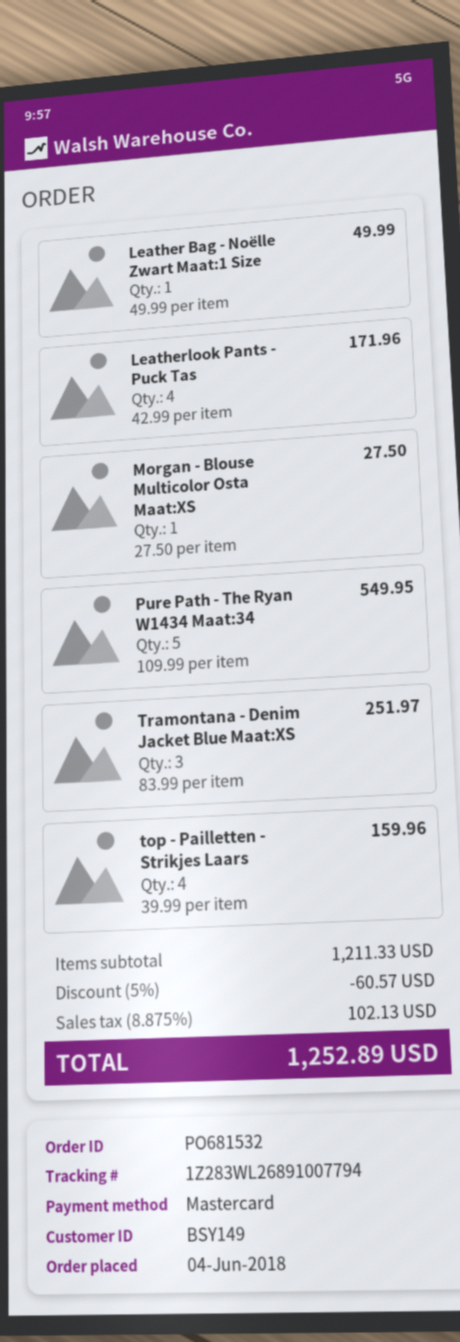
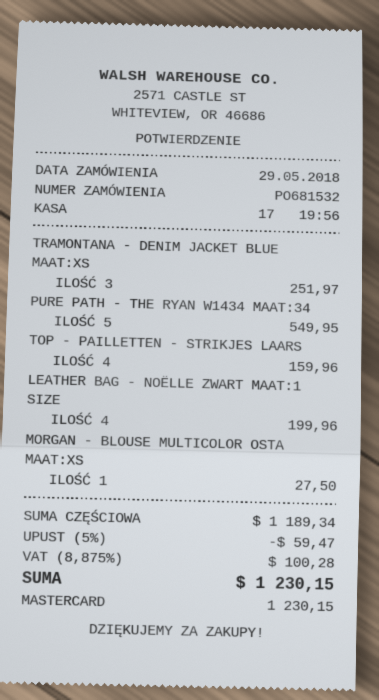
order date: 2018-06-04 -> 2018-05-29
Leather Bag - Noëlle Zwart Maat:1 Size: 1 for 49.99 -> 4 for 199.96
Leatherlook Pants - Puck Tas: 4 for 171.96 -> none
subtotal: 1211.33 -> 1189.34
discount: 5% = 60.57 -> 5% = 59.47
tax: 8.875% = 102.13 -> 8.875% = 100.28
total: 1252.89 -> 1230.15

